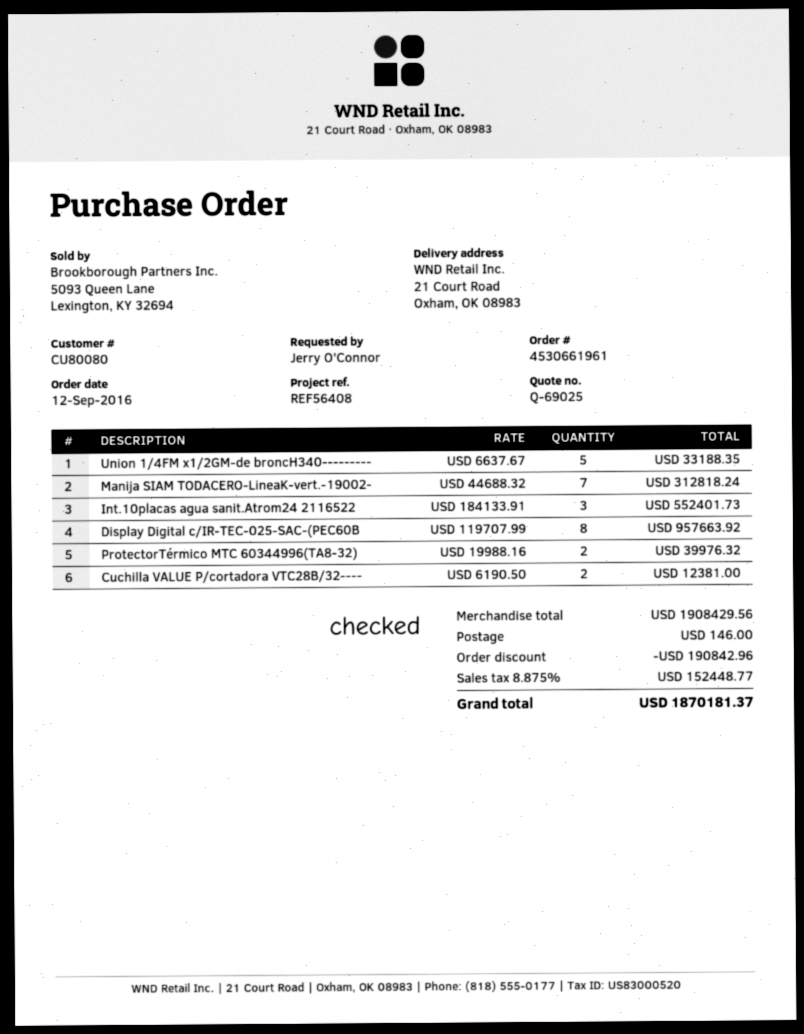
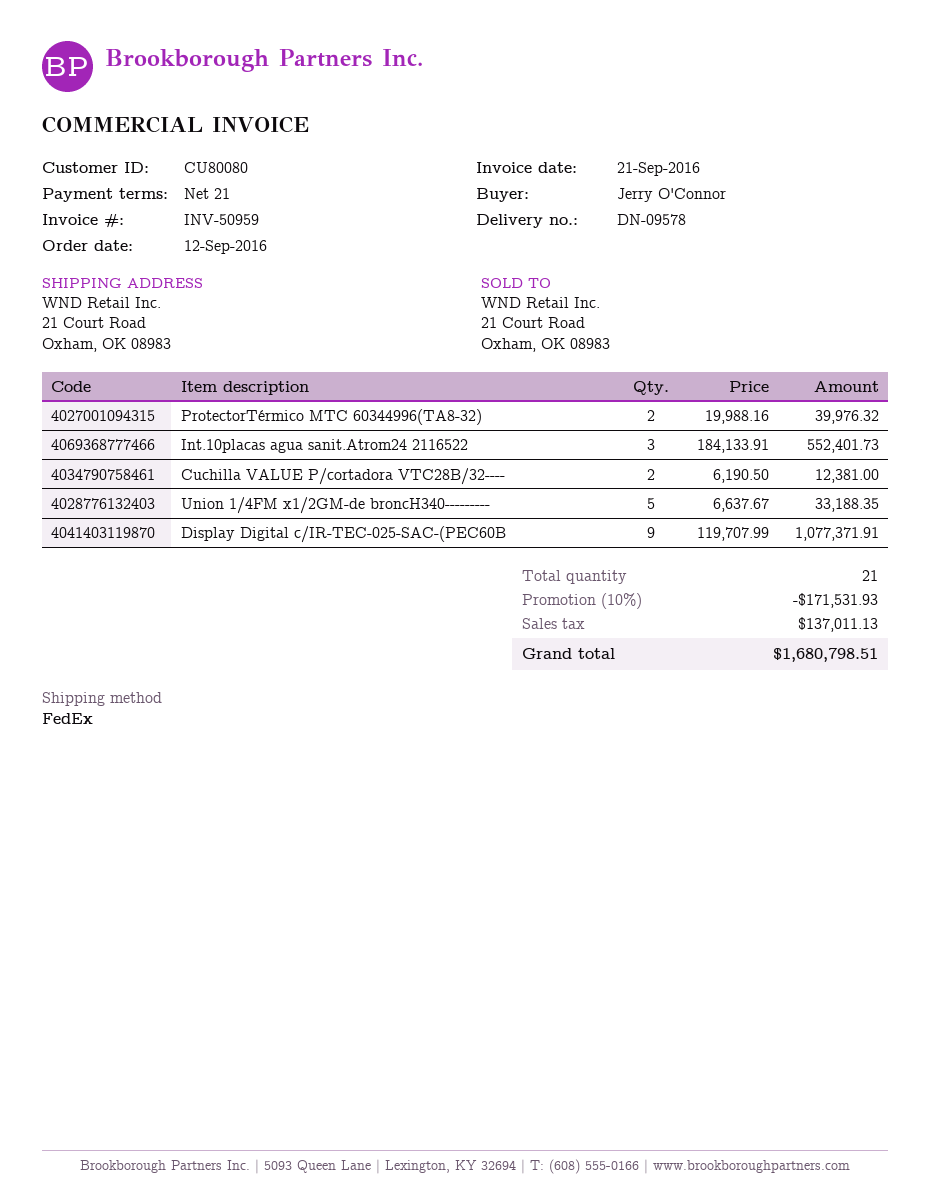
Manija SIAM TODACERO-LineaK-vert.-19002-: 7 x 44688.32 = 312818.24 -> none
Display Digital c/IR-TEC-025-SAC-(PEC60B: 8 x 119707.99 = 957663.92 -> 9 x 119707.99 = 1077371.91
discount: 190842.96 -> 171531.93
shipping: 146.00 -> none
tax: 152448.77 -> 137011.13
total: 1870181.37 -> 1680798.51

